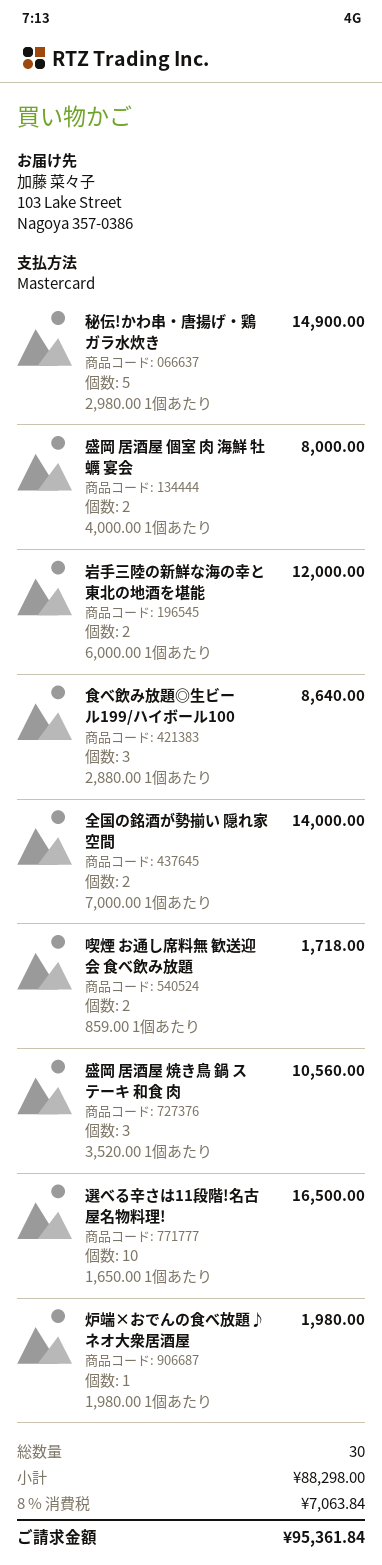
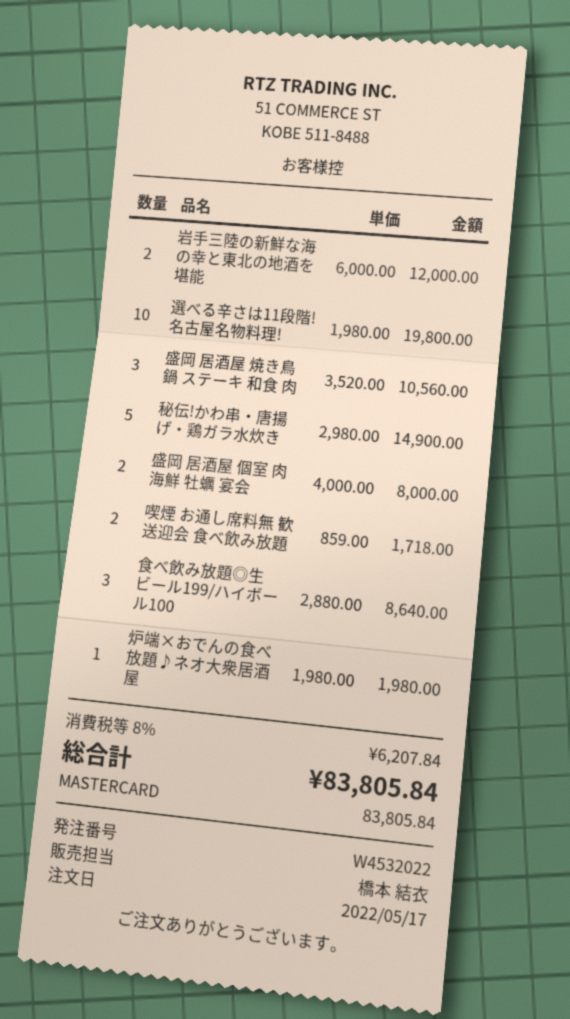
全国の銘酒が勢揃い 隠れ家空間: 2 x 7000.00 = 14000.00 -> none
選べる辛さは11段階!名古屋名物料理!: 10 x 1650.00 = 16500.00 -> 10 x 1980.00 = 19800.00
tax: 8% = 7063.84 -> 8% = 6207.84
total: 95361.84 -> 83805.84

